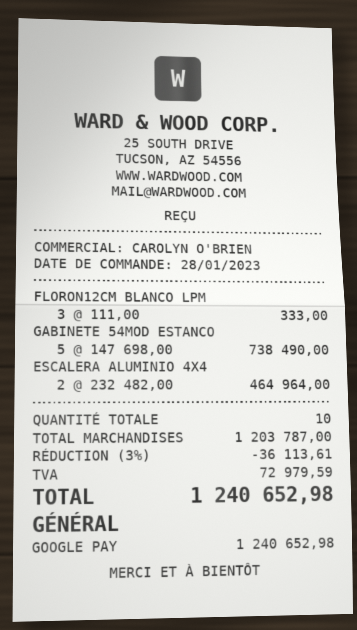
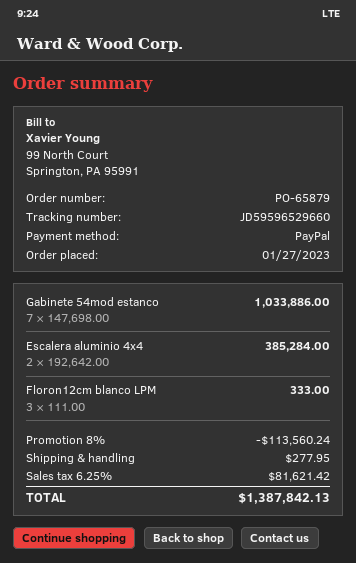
order date: 2023-01-28 -> 2023-01-27
payment method: Google Pay -> PayPal
GABINETE 54MOD ESTANCO: 5 x 147698.00 = 738490.00 -> 7 x 147698.00 = 1033886.00
ESCALERA ALUMINIO 4X4: 2 x 232482.00 = 464964.00 -> 2 x 192642.00 = 385284.00
discount: 3% = 36113.61 -> 8% = 113560.24
shipping: none -> 277.95
tax: 72979.59 -> 81621.42
total: 1240652.98 -> 1387842.13

